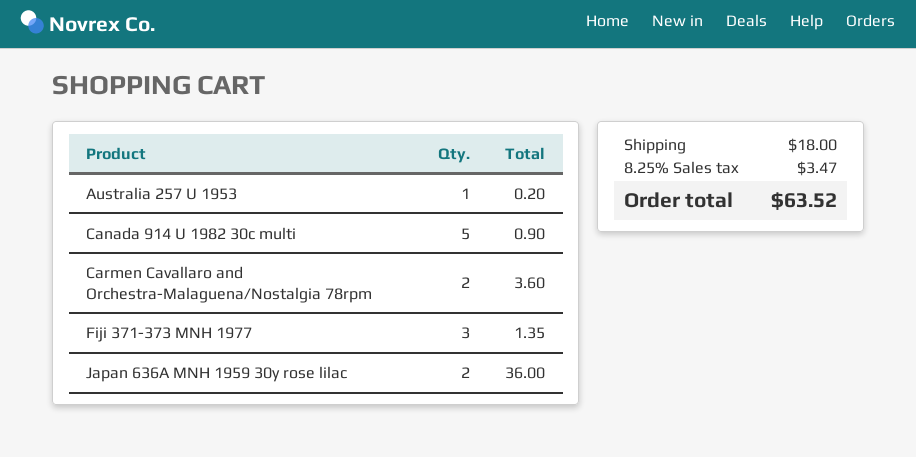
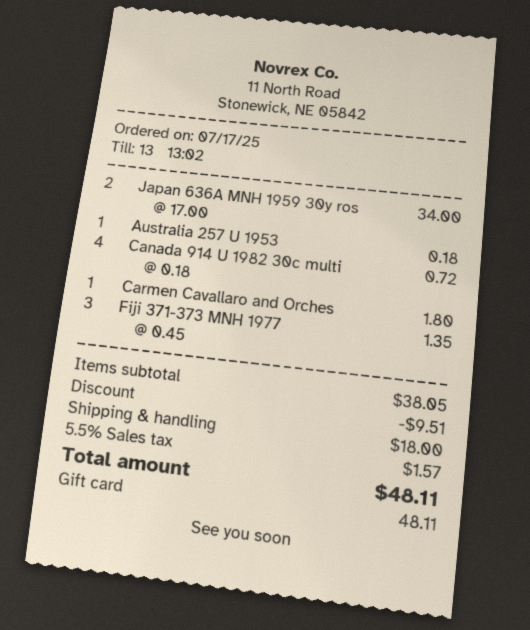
Australia 257 U 1953: 1 for 0.20 -> 1 for 0.18
Canada 914 U 1982 30c multi: 5 for 0.90 -> 4 for 0.72
Carmen Cavallaro and Orchestra-Malaguena/Nostalgia 78rpm: 2 for 3.60 -> 1 for 1.80
Japan 636A MNH 1959 30y rose lilac: 2 for 36.00 -> 2 for 34.00
discount: none -> 9.51
tax: 8.25% = 3.47 -> 5.5% = 1.57
total: 63.52 -> 48.11

